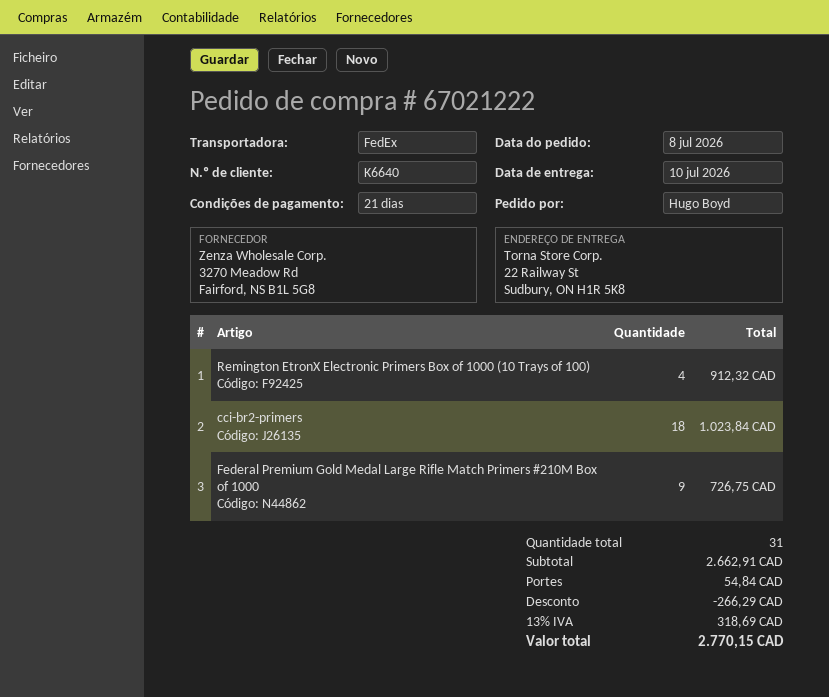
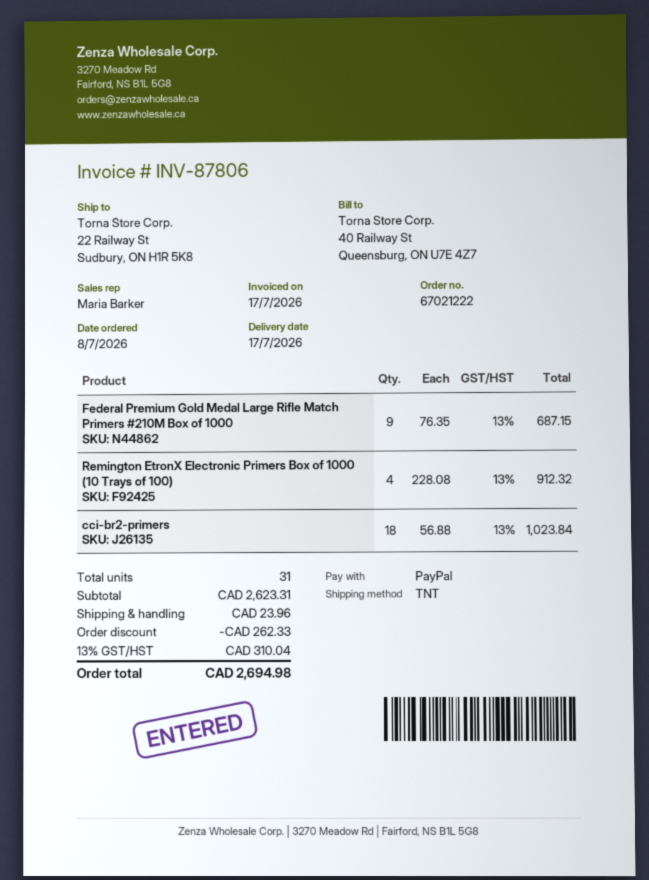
delivery date: 2026-07-10 -> 2026-07-17
shipping method: FedEx -> TNT
Federal Premium Gold Medal Large Rifle Match Primers #210M Box of 1000: 9 for 726.75 -> 9 for 687.15
subtotal: 2662.91 -> 2623.31
discount: 266.29 -> 262.33
shipping: 54.84 -> 23.96
tax: 13% = 318.69 -> 13% = 310.04
total: 2770.15 -> 2694.98

